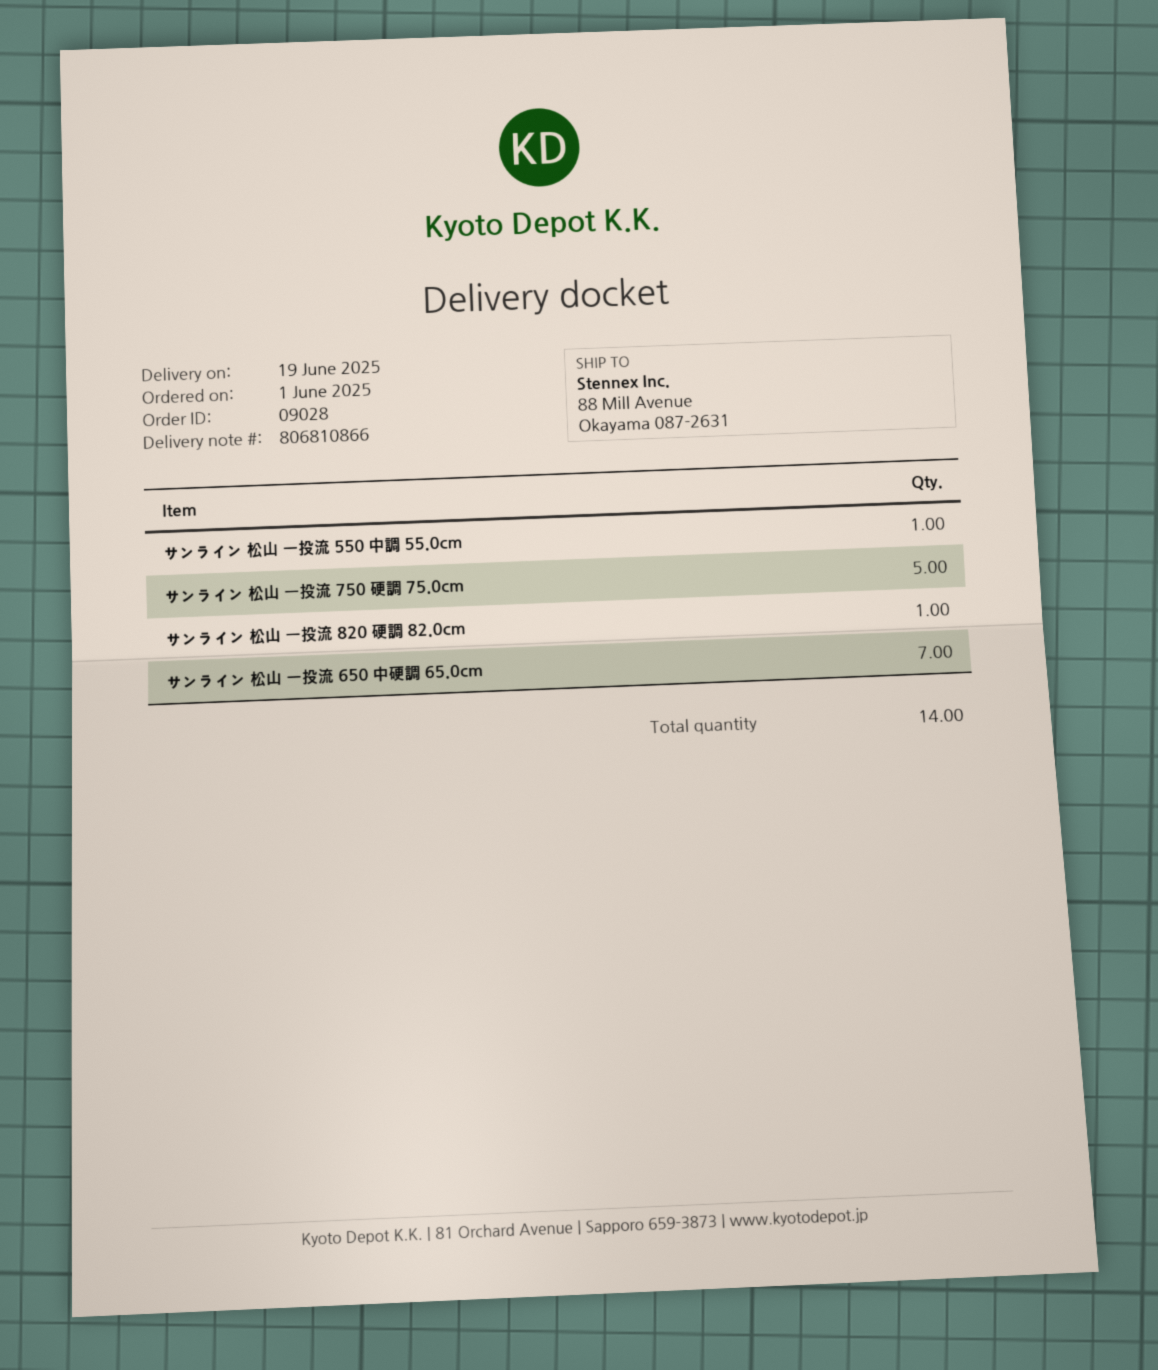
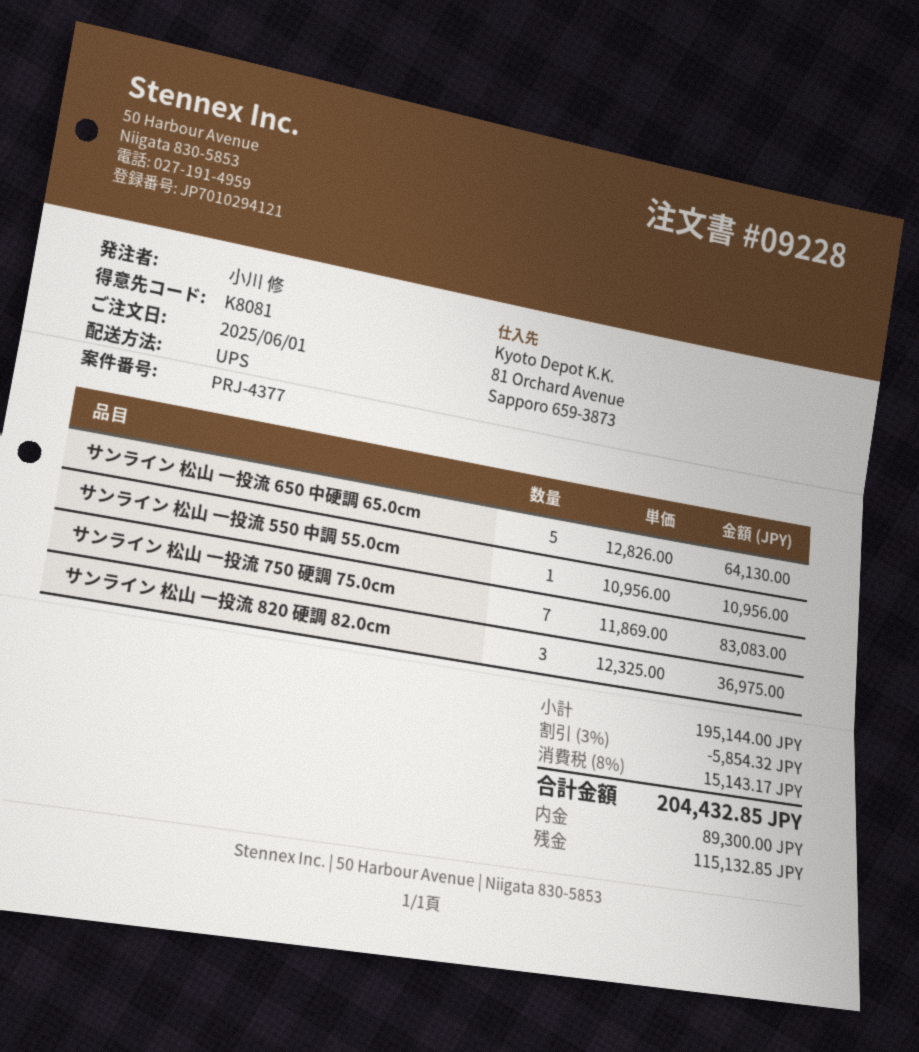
order number: 09028 -> 09228
サンライン 松山 一投流 750 硬調 75.0cm: 5 -> 7
サンライン 松山 一投流 820 硬調 82.0cm: 1 -> 3
サンライン 松山 一投流 650 中硬調 65.0cm: 7 -> 5

